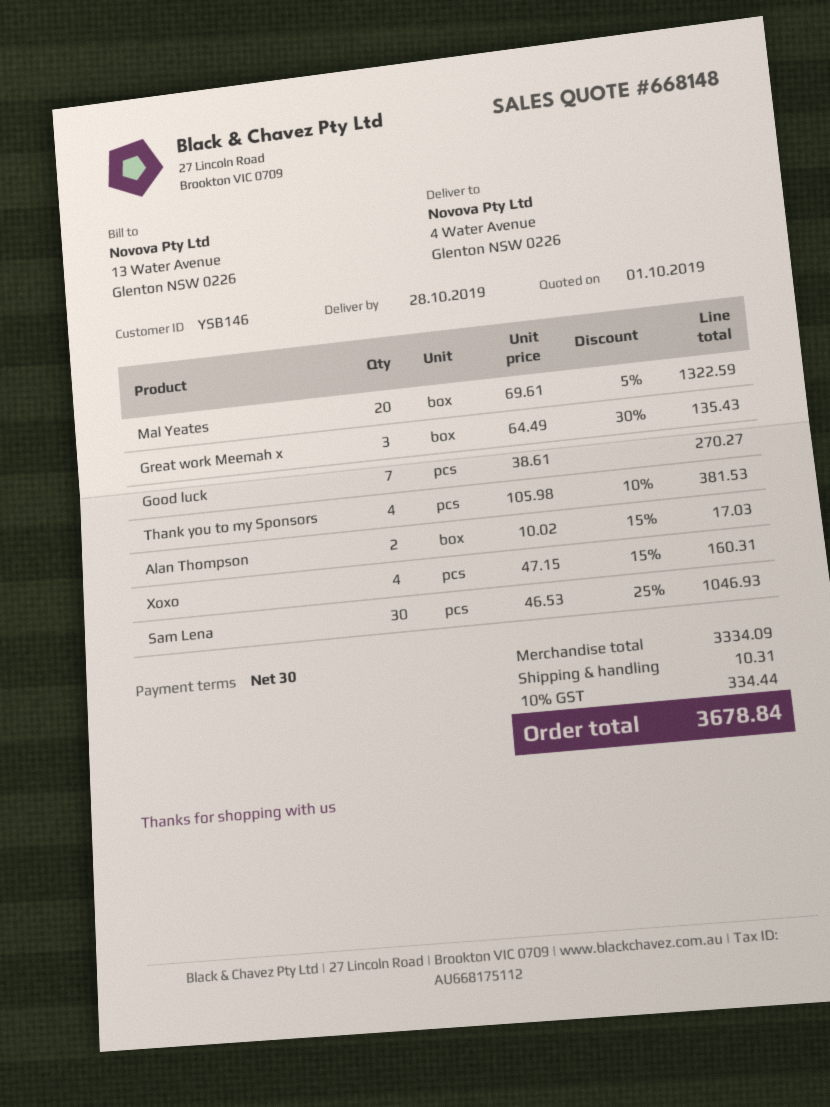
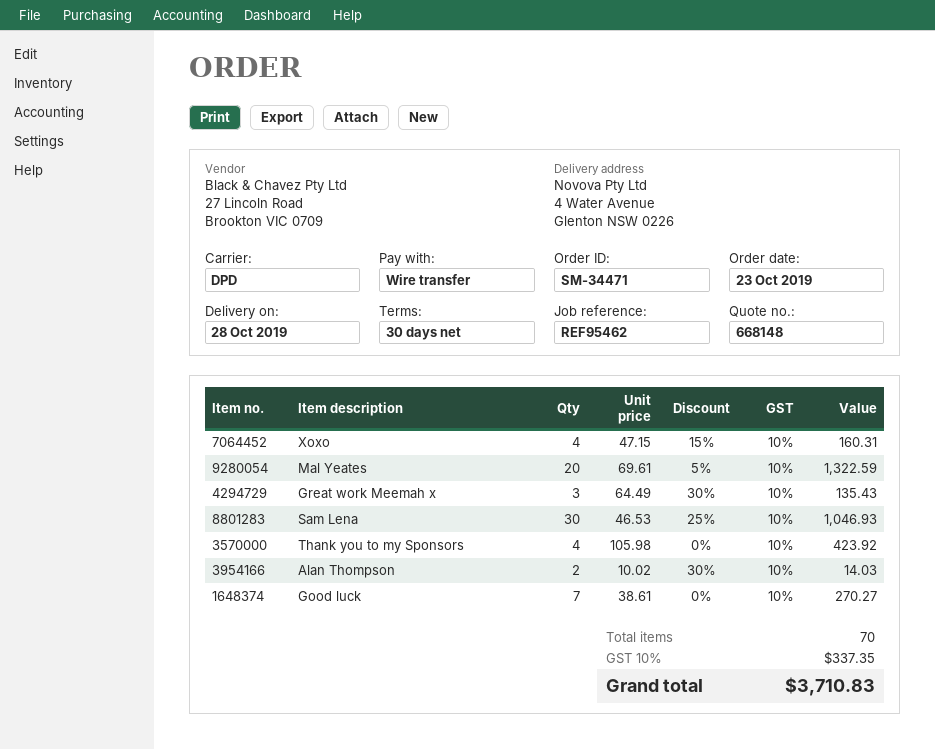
Thank you to my Sponsors: 4 x 105.98 - 10% = 381.53 -> 4 x 105.98 = 423.92
Alan Thompson: 2 x 10.02 - 15% = 17.03 -> 2 x 10.02 - 30% = 14.03
shipping: 10.31 -> none
tax: 10% = 334.44 -> 10% = 337.35
total: 3678.84 -> 3710.83

